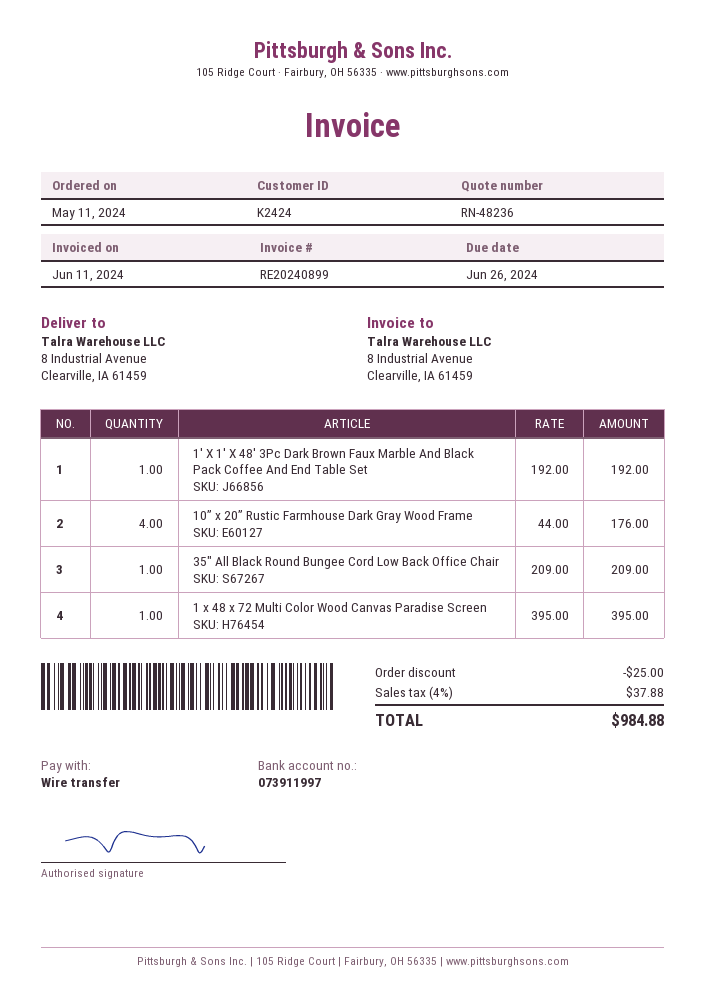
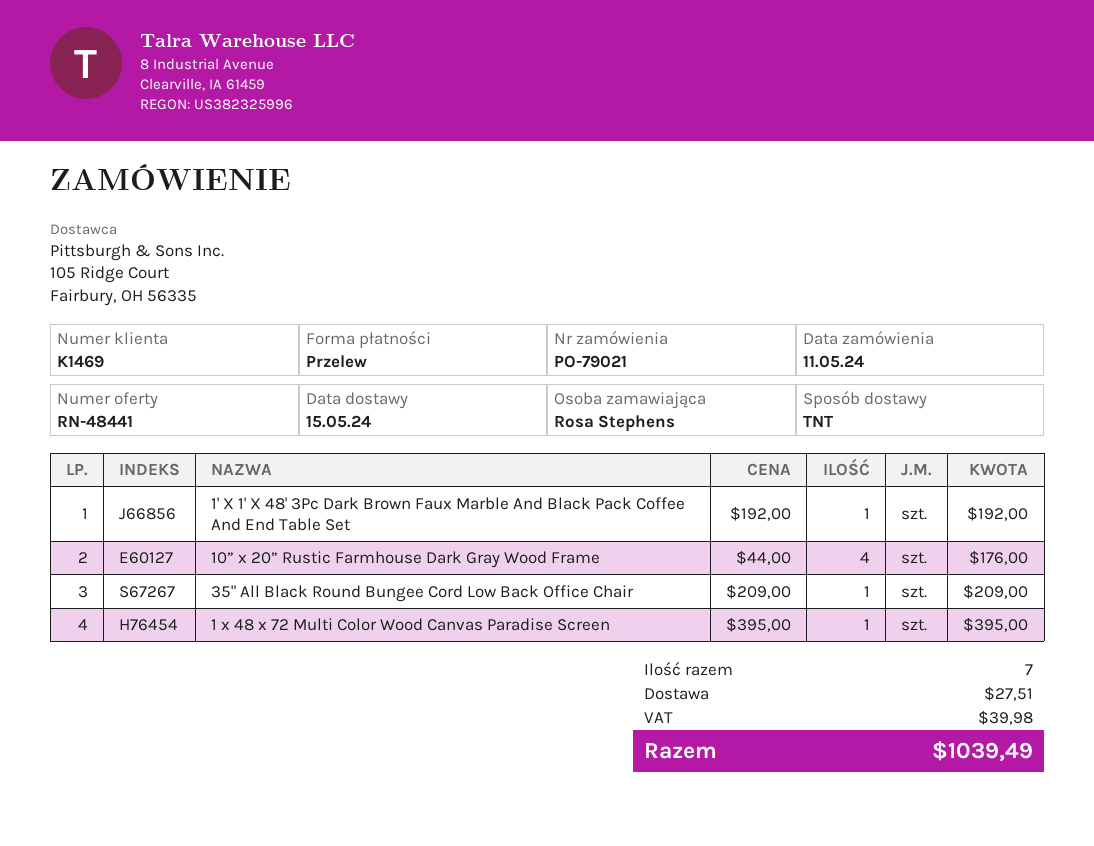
quote number: RN-48236 -> RN-48441
customer number: K2424 -> K1469
discount: 25.00 -> none
shipping: none -> 27.51
tax: 37.88 -> 39.98
total: 984.88 -> 1039.49

